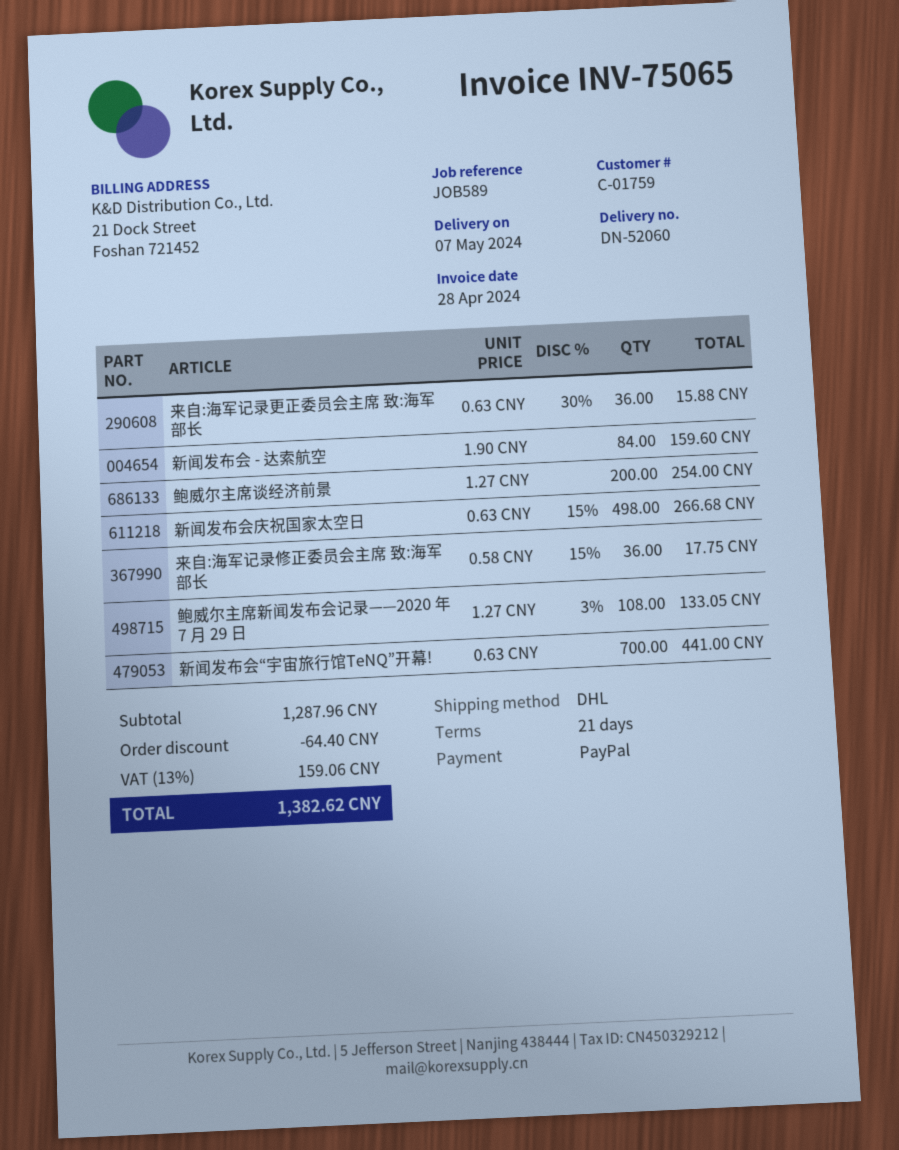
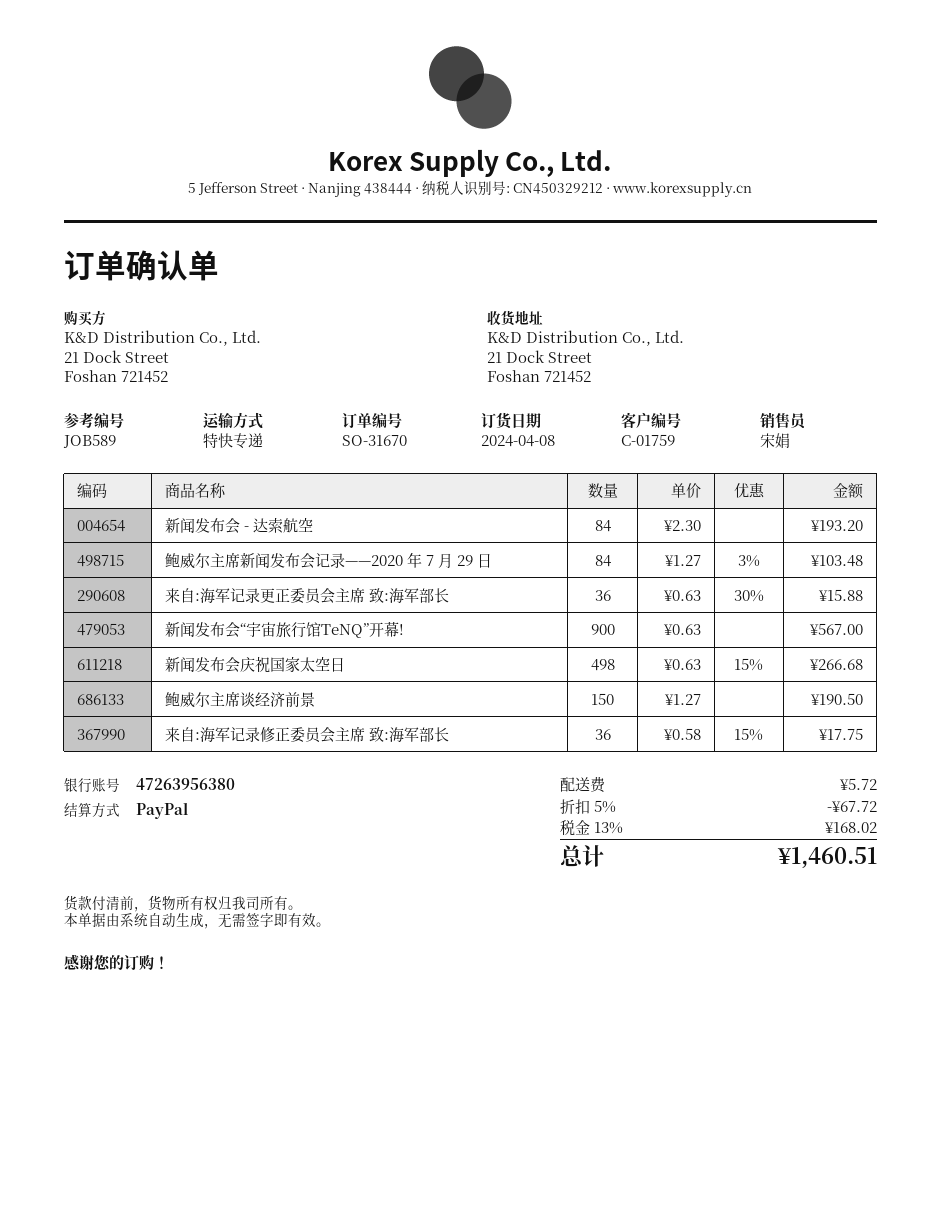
shipping method: DHL -> express
新闻发布会 - 达索航空: 84 x 1.90 = 159.60 -> 84 x 2.30 = 193.20
鲍威尔主席谈经济前景: 200 x 1.27 = 254.00 -> 150 x 1.27 = 190.50
鲍威尔主席新闻发布会记录——2020 年 7 月 29 日: 108 x 1.27 - 3% = 133.05 -> 84 x 1.27 - 3% = 103.48
新闻发布会“宇宙旅行馆TeNQ”开幕!: 700 x 0.63 = 441.00 -> 900 x 0.63 = 567.00
discount: 64.40 -> 67.72
shipping: none -> 5.72
tax: 13% = 159.06 -> 13% = 168.02
total: 1382.62 -> 1460.51

